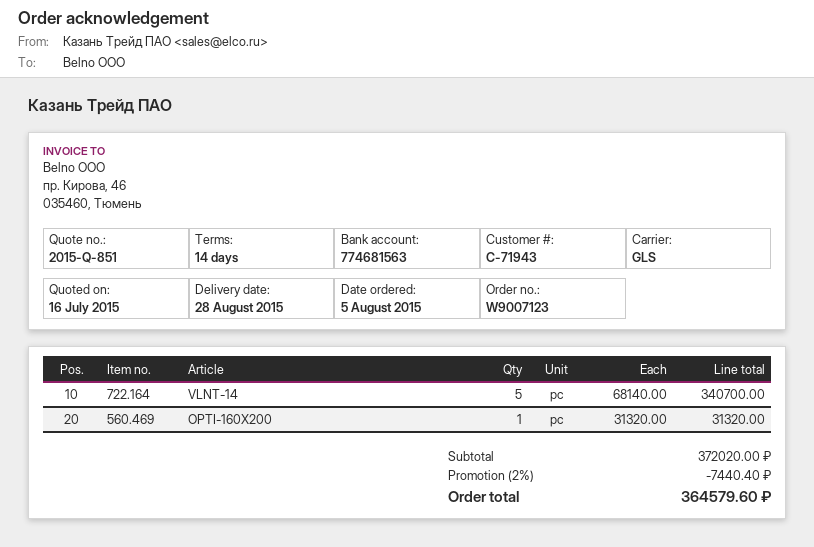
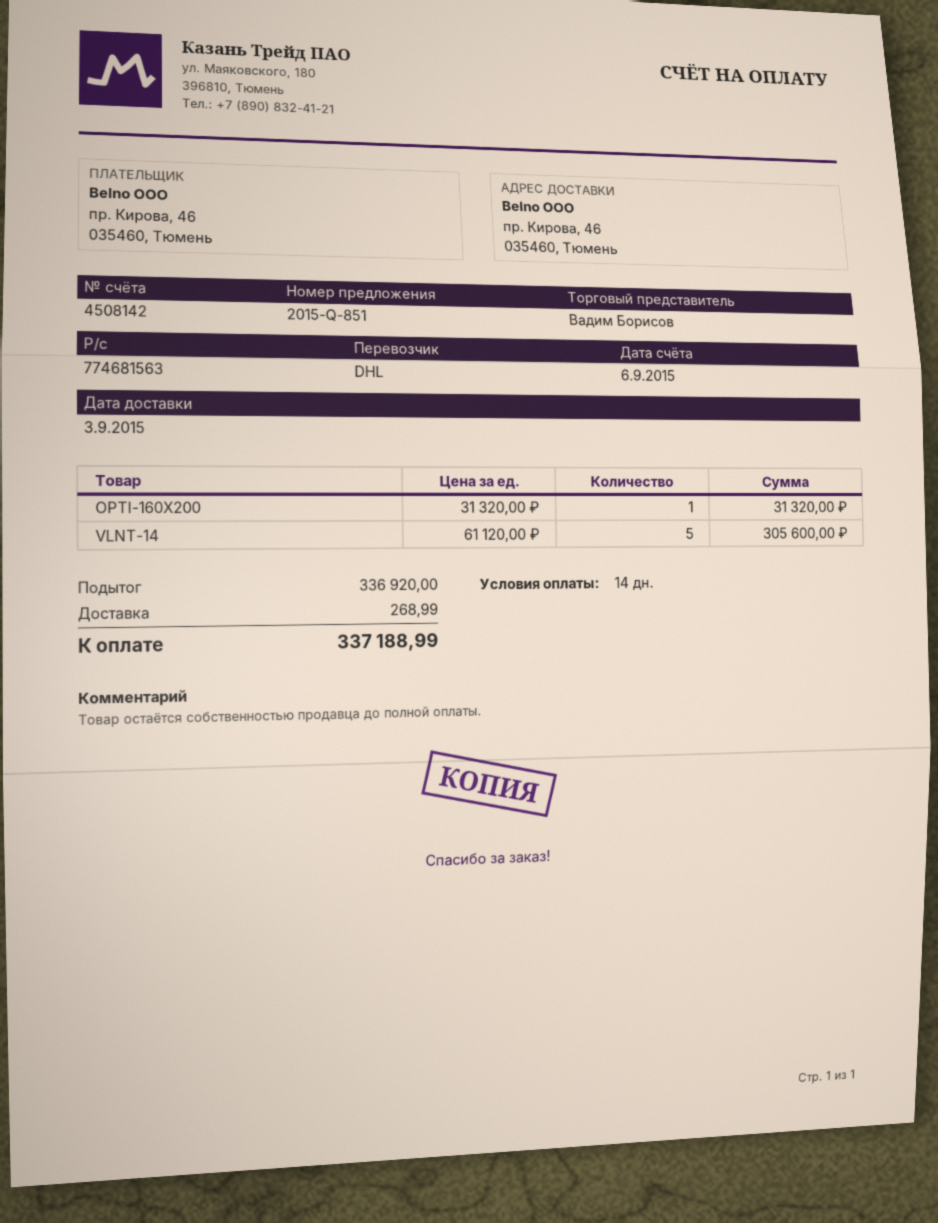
delivery date: 2015-08-28 -> 2015-09-03
shipping method: GLS -> DHL
VLNT-14: 5 x 68140.00 = 340700.00 -> 5 x 61120.00 = 305600.00
subtotal: 372020.00 -> 336920.00
discount: 2% = 7440.40 -> none
shipping: none -> 268.99
total: 364579.60 -> 337188.99

